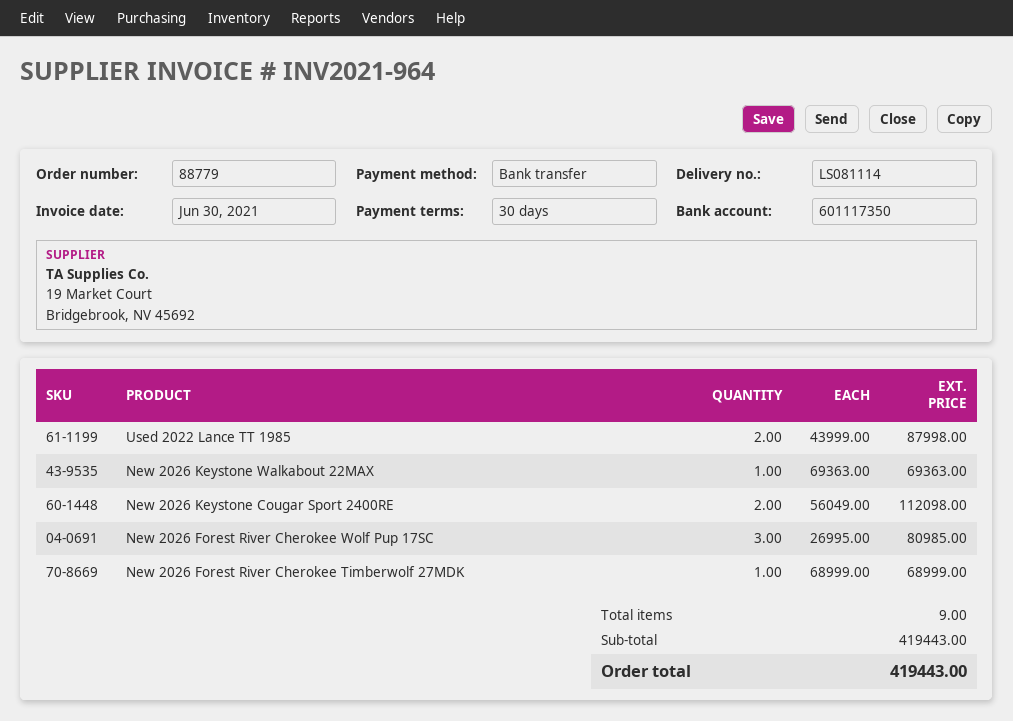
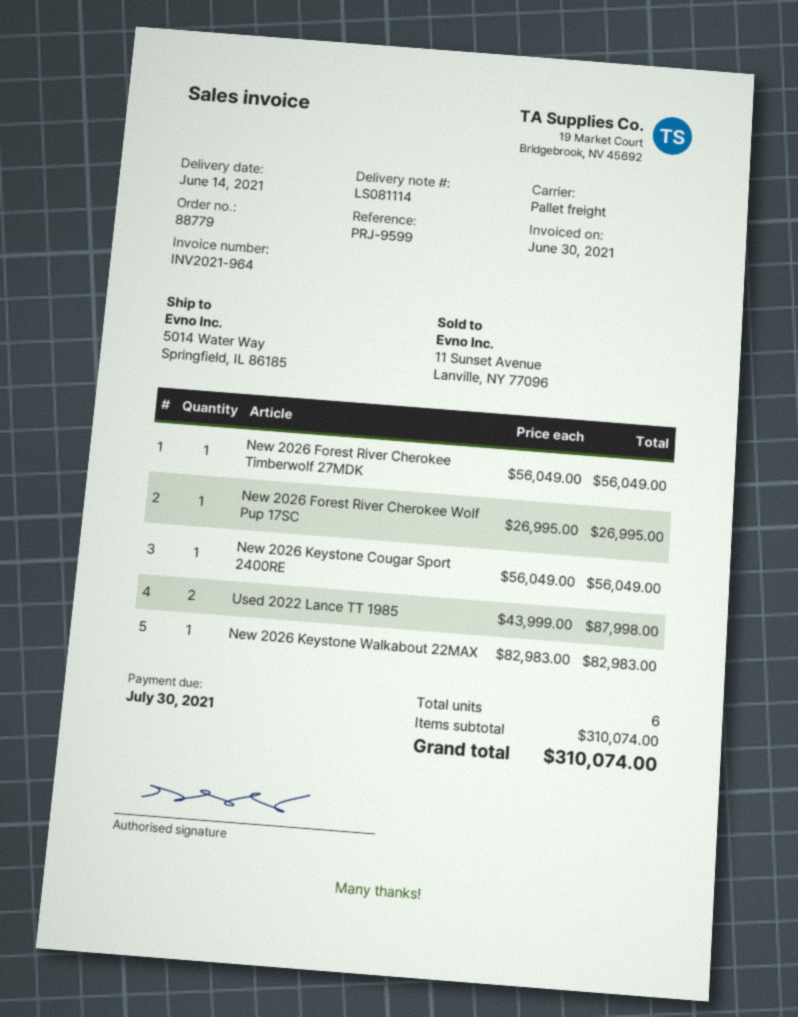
New 2026 Keystone Walkabout 22MAX: 1 x 69363.00 = 69363.00 -> 1 x 82983.00 = 82983.00
New 2026 Keystone Cougar Sport 2400RE: 2 x 56049.00 = 112098.00 -> 1 x 56049.00 = 56049.00
New 2026 Forest River Cherokee Wolf Pup 17SC: 3 x 26995.00 = 80985.00 -> 1 x 26995.00 = 26995.00
New 2026 Forest River Cherokee Timberwolf 27MDK: 1 x 68999.00 = 68999.00 -> 1 x 56049.00 = 56049.00
total quantity: 9 -> 6
subtotal: 419443.00 -> 310074.00
total: 419443.00 -> 310074.00

